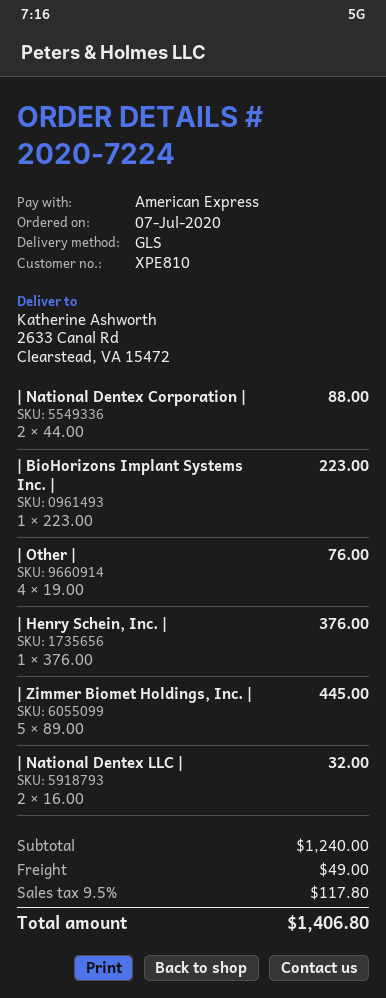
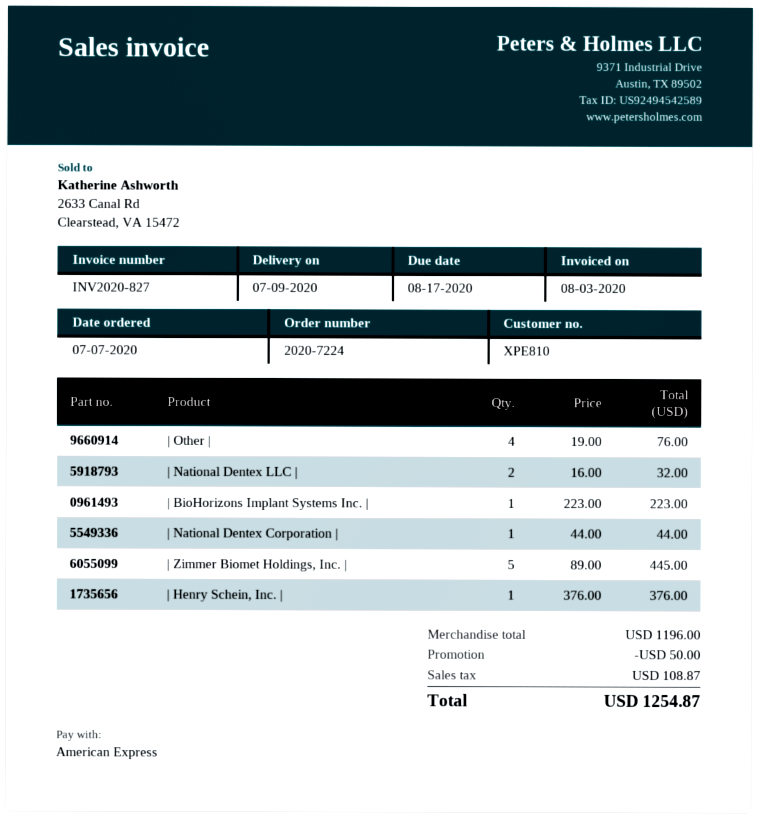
| National Dentex Corporation |: 2 x 44.00 = 88.00 -> 1 x 44.00 = 44.00
subtotal: 1240.00 -> 1196.00
discount: none -> 50.00
shipping: 49.00 -> none
tax: 117.80 -> 108.87
total: 1406.80 -> 1254.87

